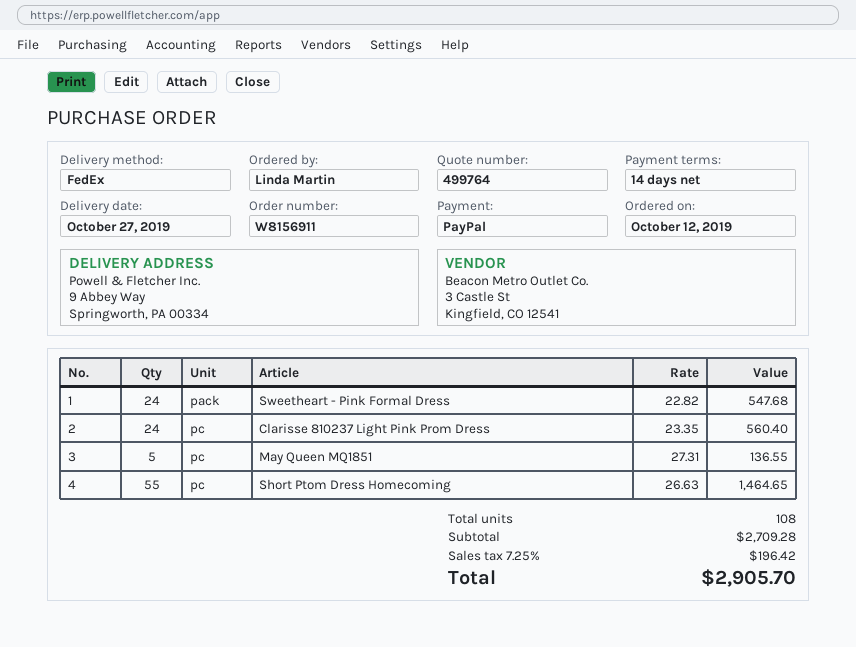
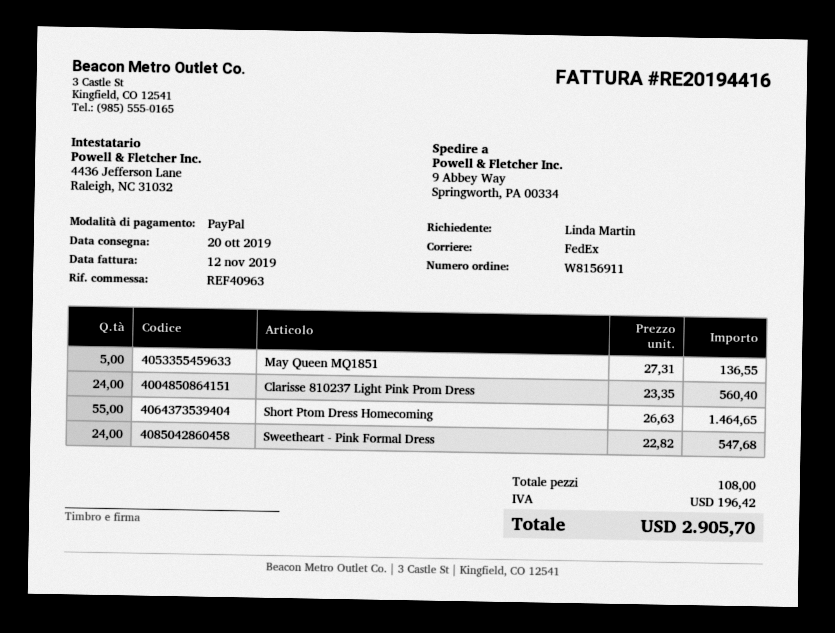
delivery date: 2019-10-27 -> 2019-10-20

